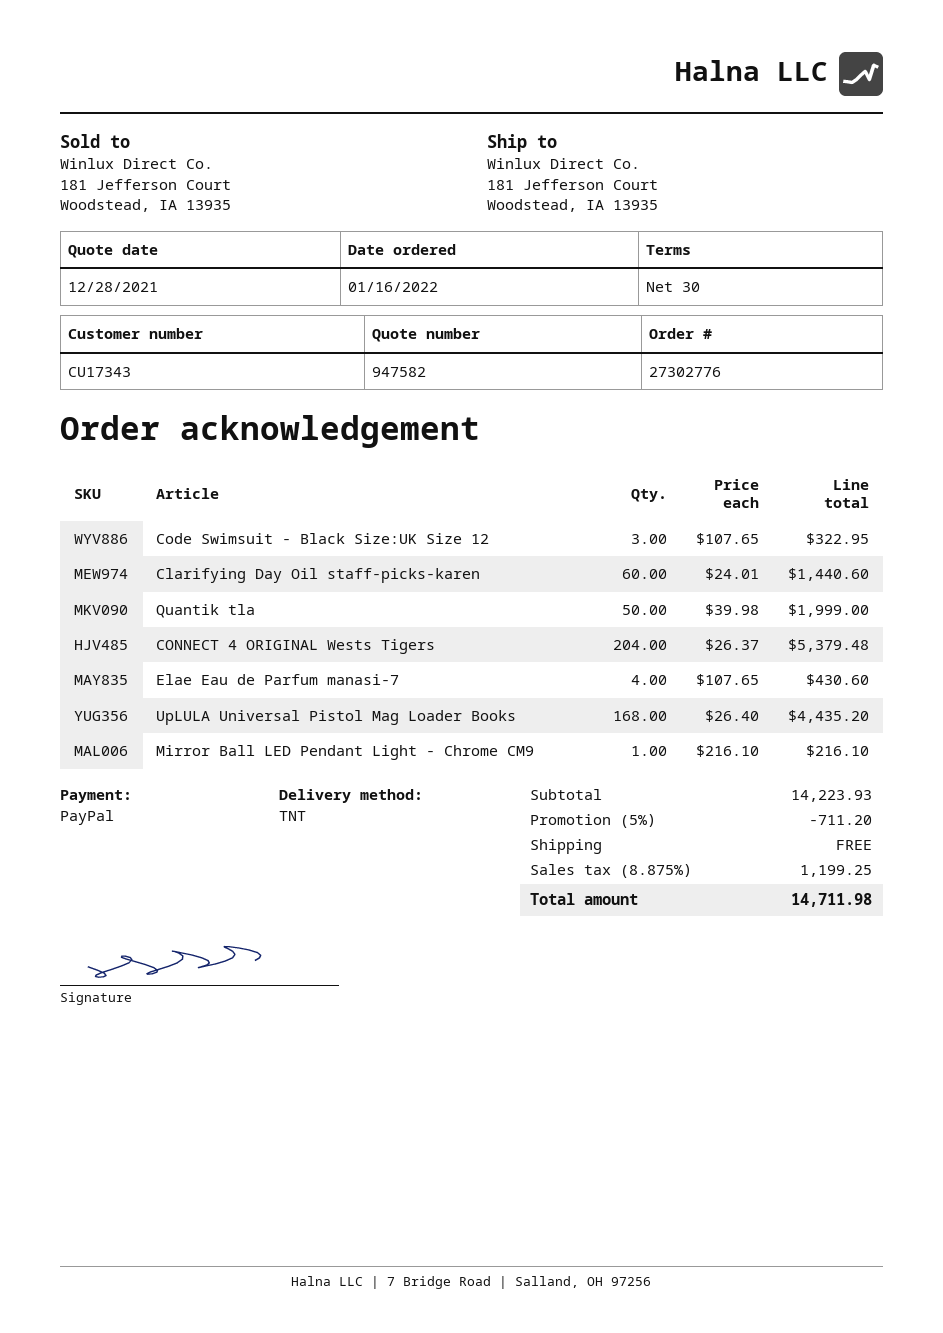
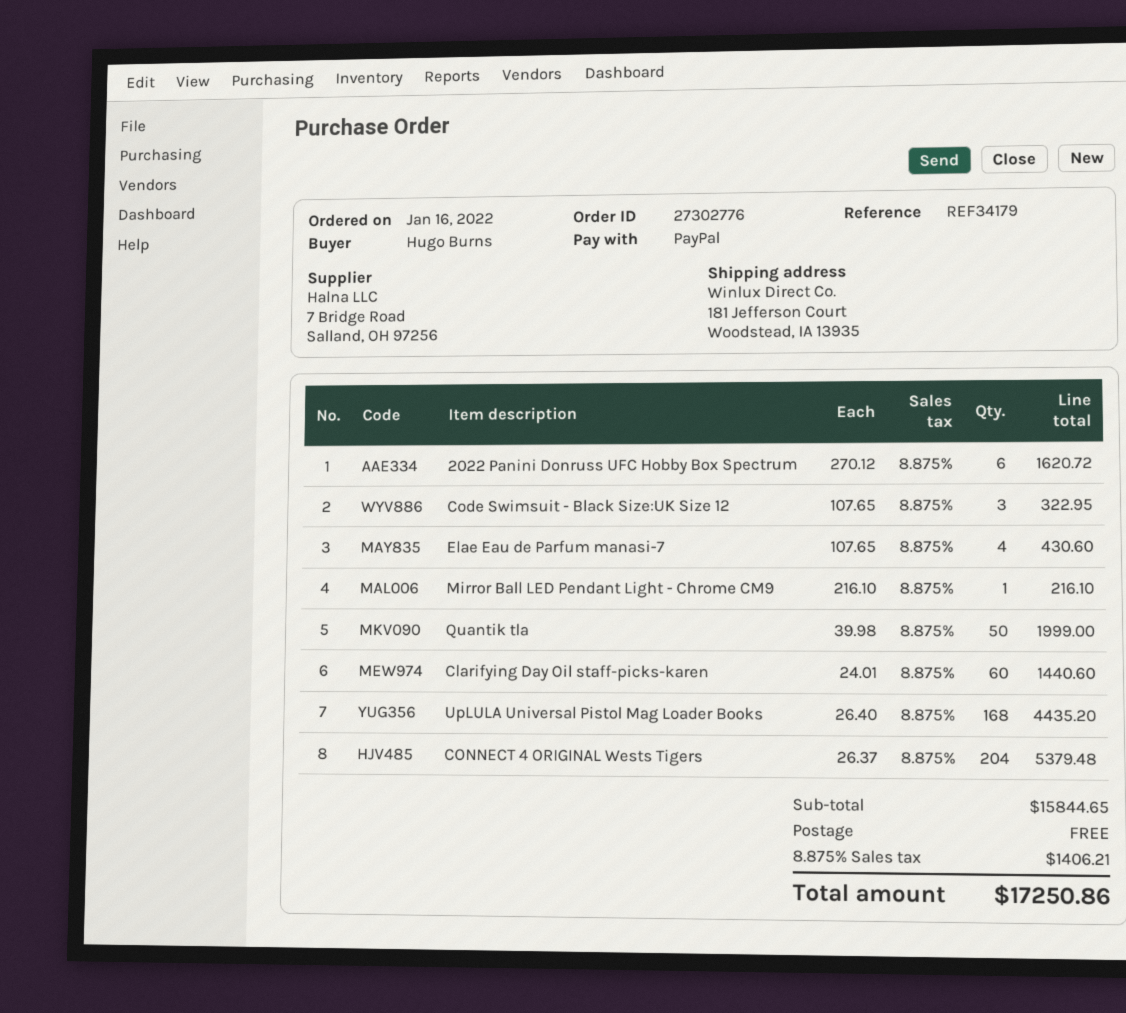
2022 Panini Donruss UFC Hobby Box Spectrum: none -> 6 x 270.12 = 1620.72
subtotal: 14223.93 -> 15844.65
discount: 5% = 711.20 -> none
tax: 8.875% = 1199.25 -> 8.875% = 1406.21
total: 14711.98 -> 17250.86

